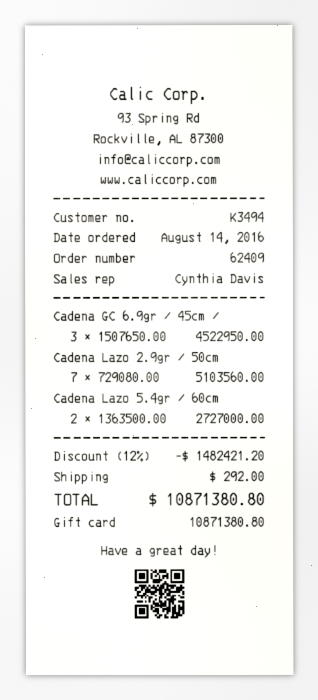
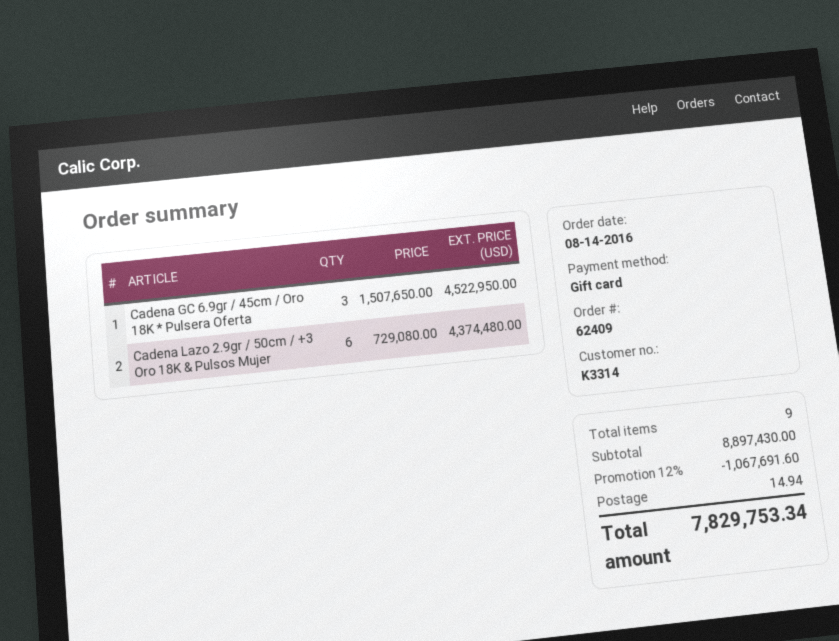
customer number: K3494 -> K3314
Cadena Lazo 2.9gr / 50cm: 7 x 729080.00 = 5103560.00 -> 6 x 729080.00 = 4374480.00
Cadena Lazo 5.4gr / 60cm: 2 x 1363500.00 = 2727000.00 -> none
discount: 12% = 1482421.20 -> 12% = 1067691.60
shipping: 292.00 -> 14.94
total: 10871380.80 -> 7829753.34

